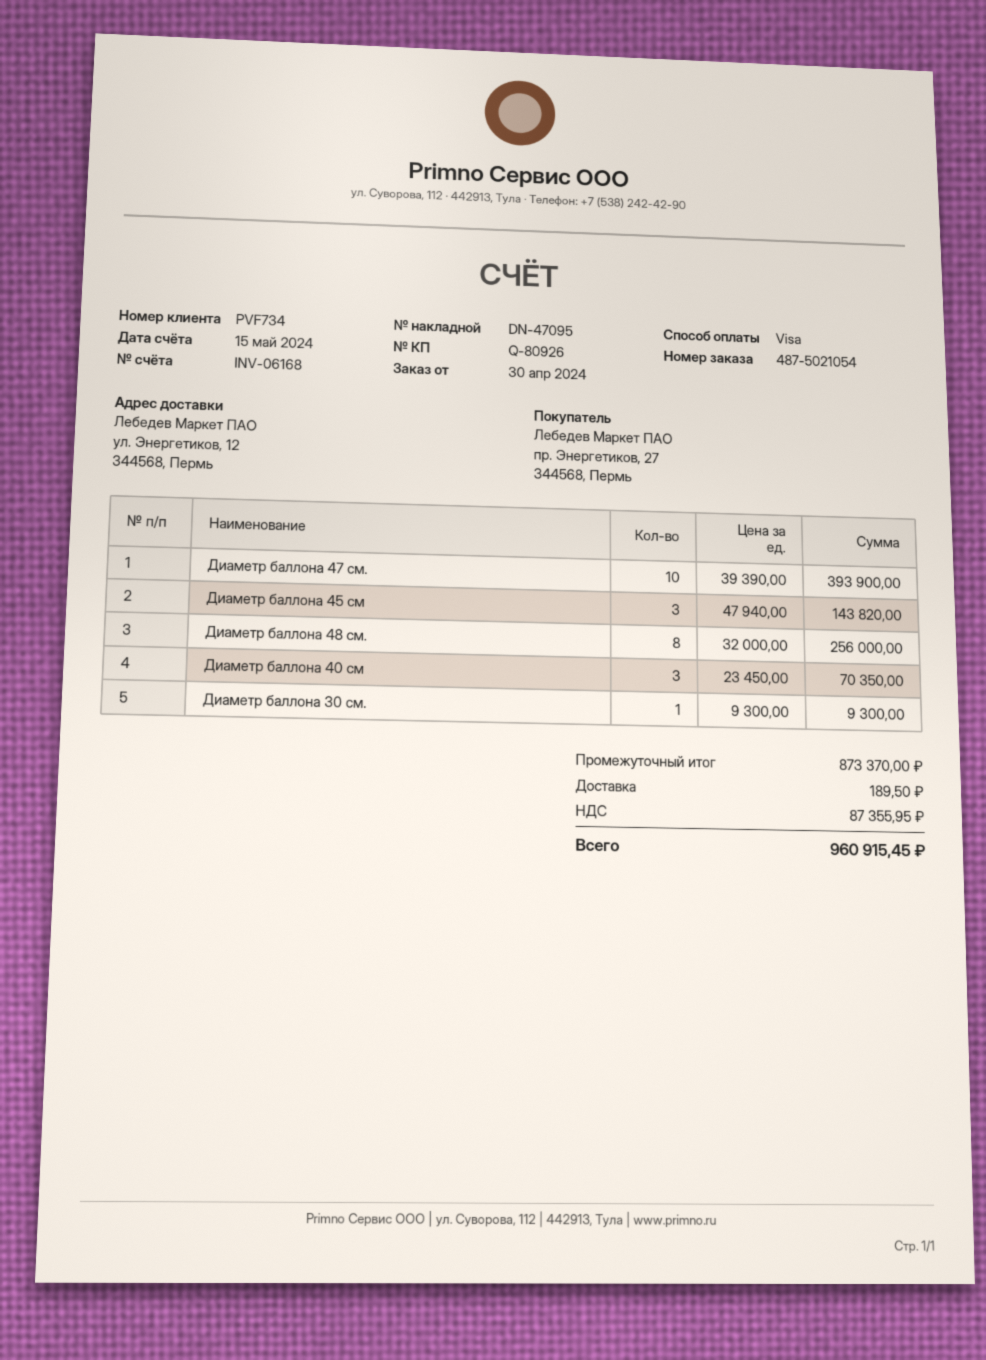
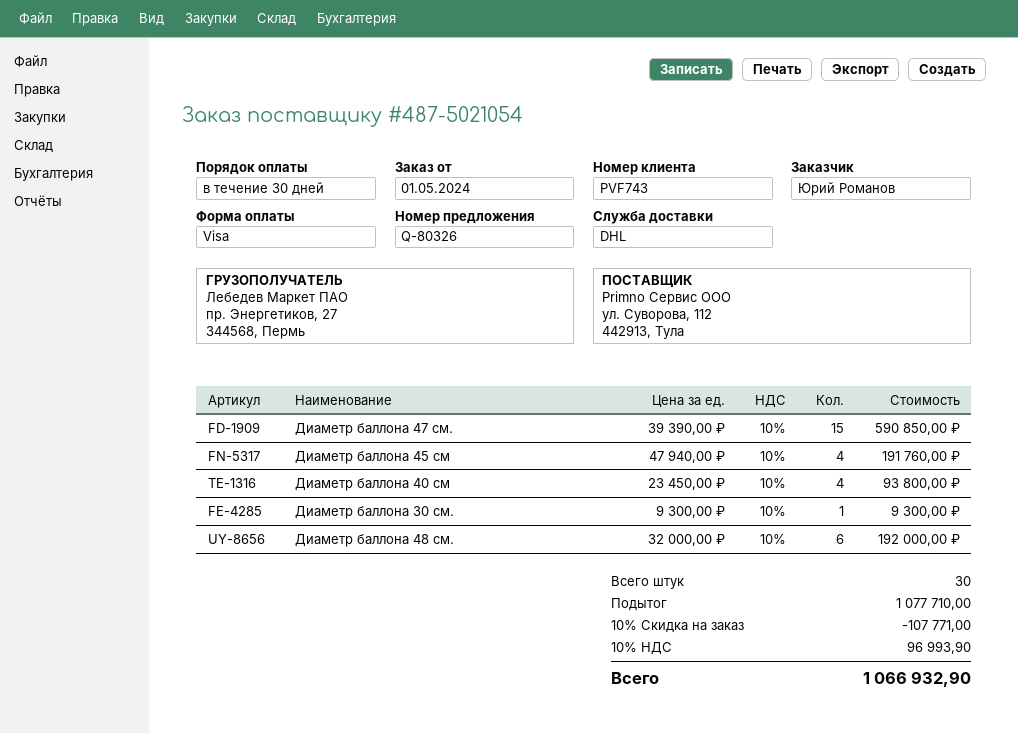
quote number: Q-80926 -> Q-80326
order date: 2024-04-30 -> 2024-05-01
customer number: PVF734 -> PVF743
ship to: ул. Энергетиков, 12, 344568, Пермь -> пр. Энергетиков, 27, 344568, Пермь
Диаметр баллона 47 см.: 10 x 39390.00 = 393900.00 -> 15 x 39390.00 = 590850.00
Диаметр баллона 45 см: 3 x 47940.00 = 143820.00 -> 4 x 47940.00 = 191760.00
Диаметр баллона 48 см.: 8 x 32000.00 = 256000.00 -> 6 x 32000.00 = 192000.00
Диаметр баллона 40 см: 3 x 23450.00 = 70350.00 -> 4 x 23450.00 = 93800.00
subtotal: 873370.00 -> 1077710.00
discount: none -> 10% = 107771.00
shipping: 189.50 -> none
tax: 87355.95 -> 96993.90
total: 960915.45 -> 1066932.90

